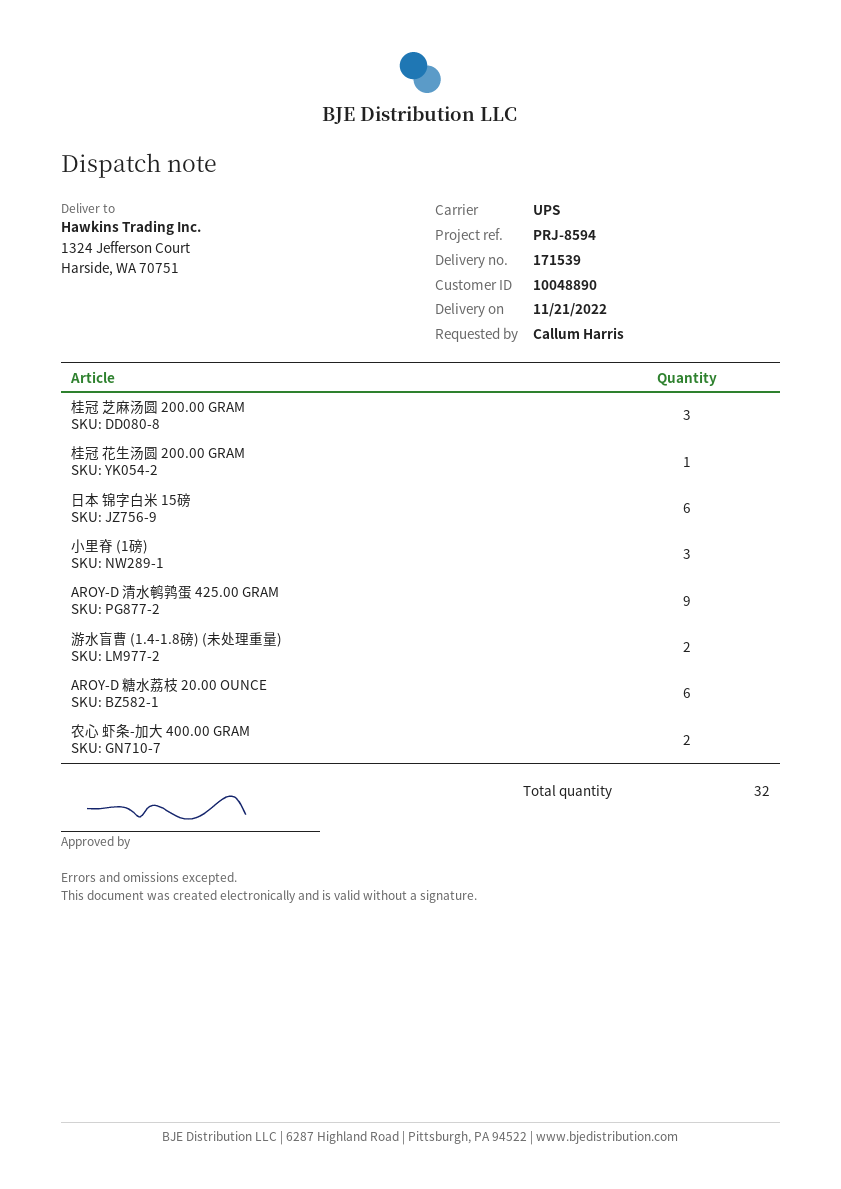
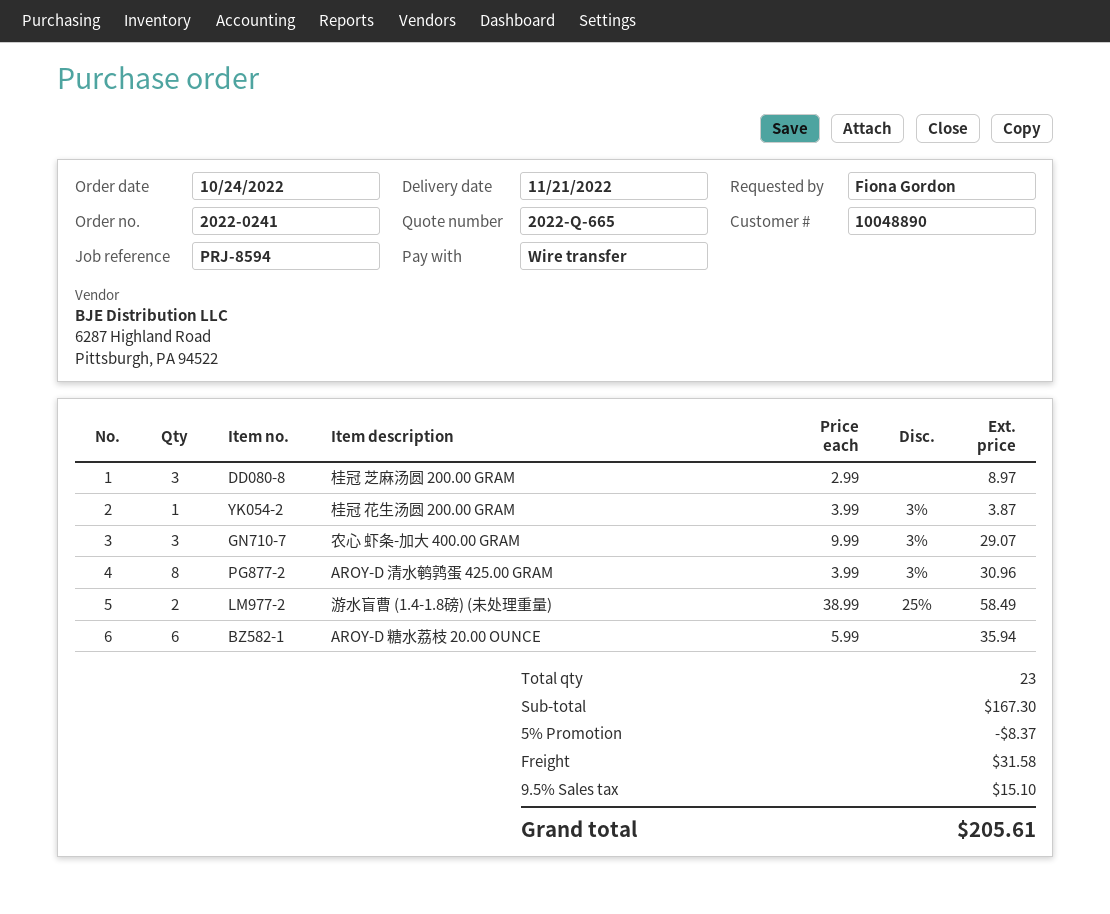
ordered by: Callum Harris -> Fiona Gordon
日本 锦字白米 15磅: 6 -> none
小里脊 (1磅): 3 -> none
AROY-D 清水鹌鹑蛋 425.00 GRAM: 9 -> 8
农心 虾条-加大 400.00 GRAM: 2 -> 3
total quantity: 32 -> 23

